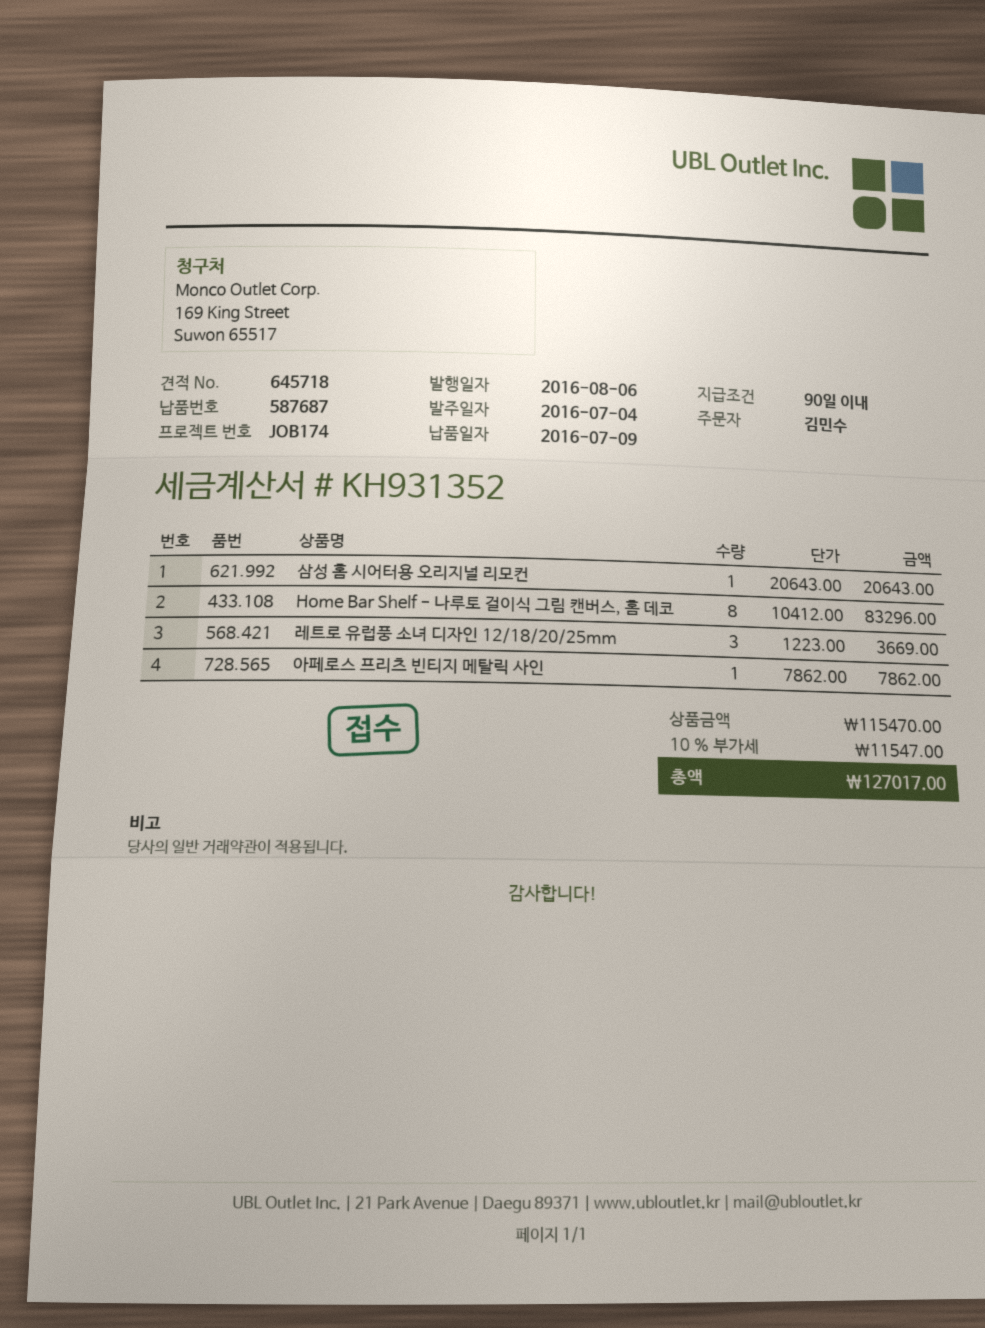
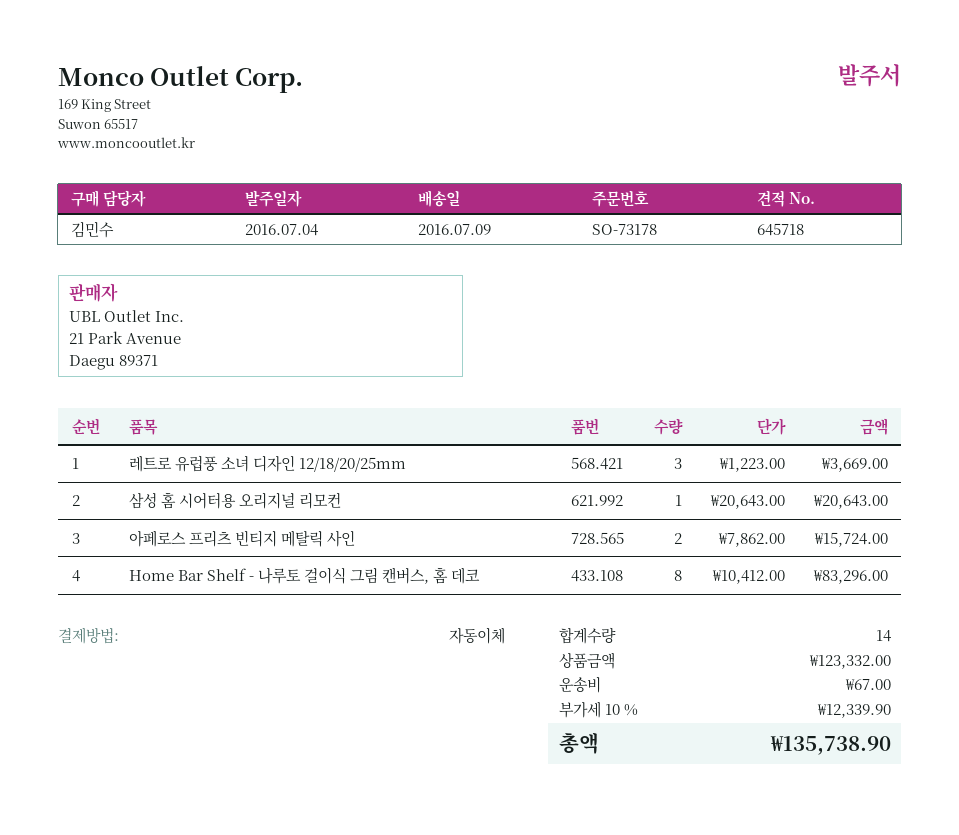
아페로스 프리츠 빈티지 메탈릭 사인: 1 x 7862.00 = 7862.00 -> 2 x 7862.00 = 15724.00
subtotal: 115470.00 -> 123332.00
shipping: none -> 67.00
tax: 10% = 11547.00 -> 10% = 12339.90
total: 127017.00 -> 135738.90

